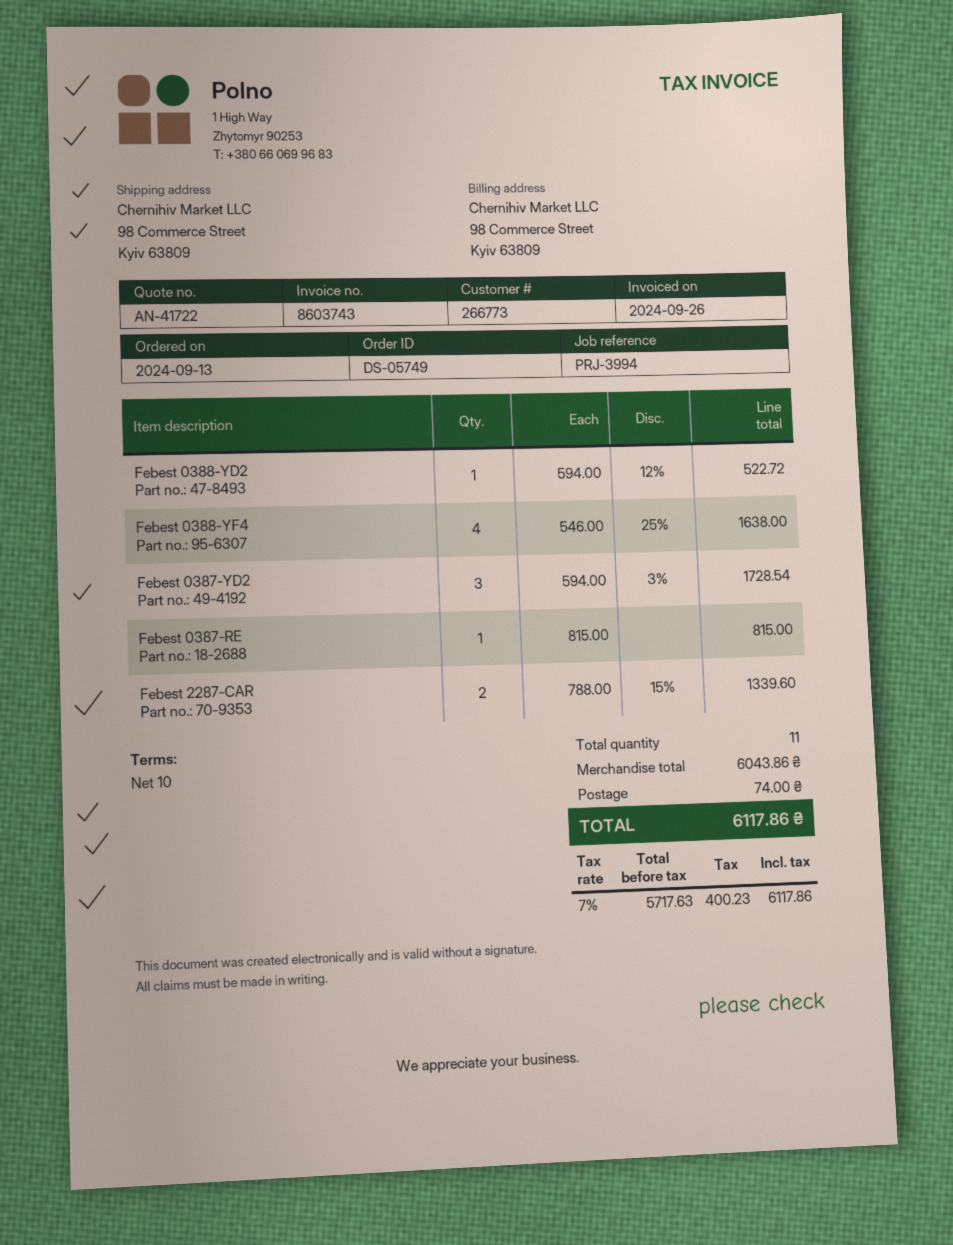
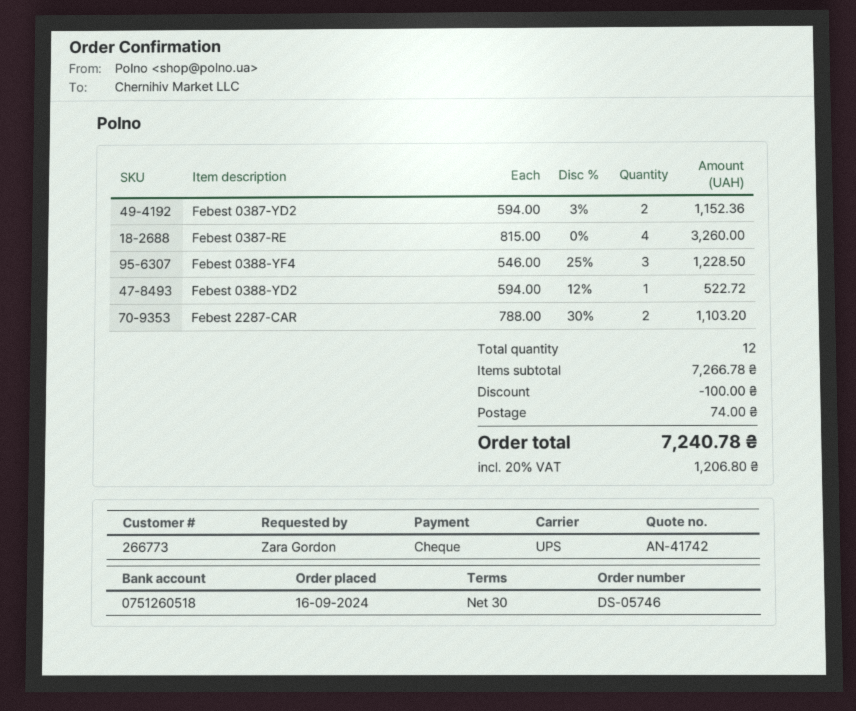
quote number: AN-41722 -> AN-41742
order number: DS-05749 -> DS-05746
order date: 2024-09-13 -> 2024-09-16
payment terms: 10 days -> 30 days
Febest 0388-YF4: 4 x 546.00 - 25% = 1638.00 -> 3 x 546.00 - 25% = 1228.50
Febest 0387-YD2: 3 x 594.00 - 3% = 1728.54 -> 2 x 594.00 - 3% = 1152.36
Febest 0387-RE: 1 x 815.00 = 815.00 -> 4 x 815.00 = 3260.00
Febest 2287-CAR: 2 x 788.00 - 15% = 1339.60 -> 2 x 788.00 - 30% = 1103.20
total quantity: 11 -> 12
subtotal: 6043.86 -> 7266.78
discount: none -> 100.00
tax: 7% = 400.23 -> 20% = 1206.80
total: 6117.86 -> 7240.78

